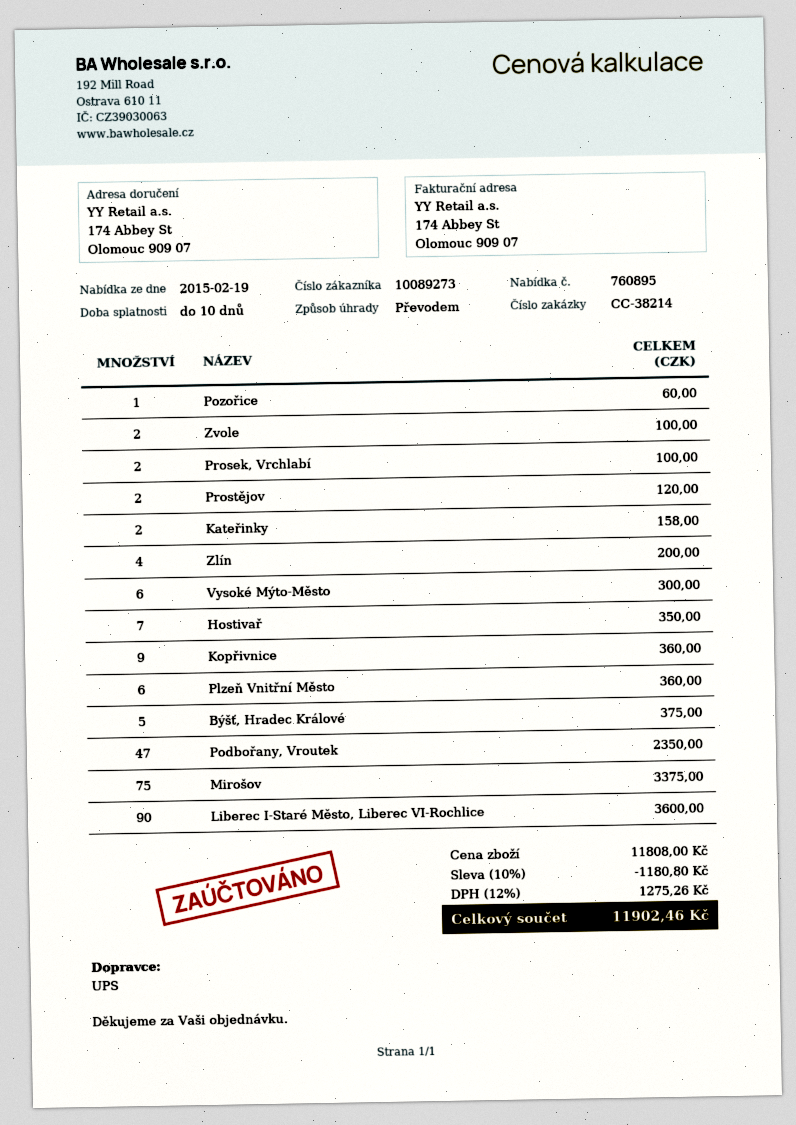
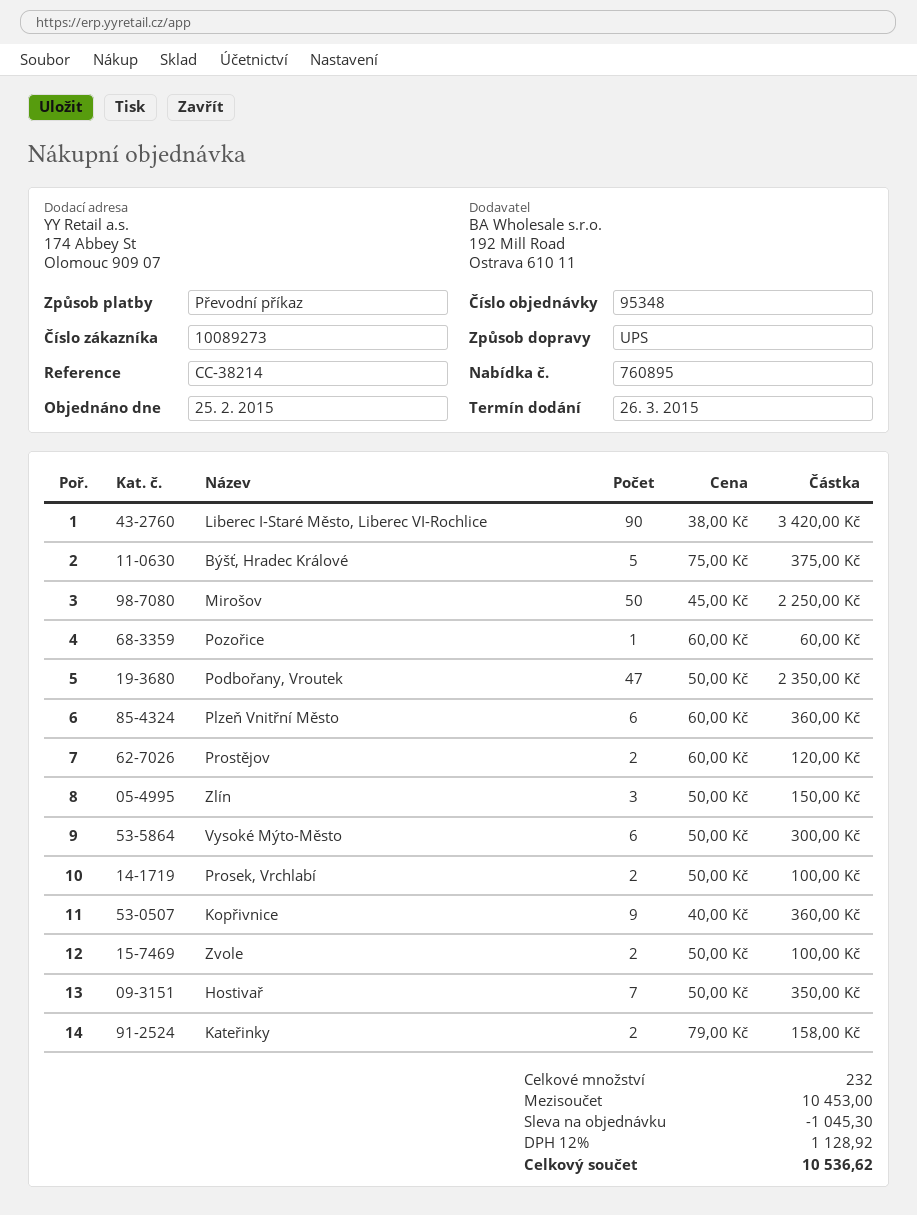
Zlín: 4 for 200.00 -> 3 for 150.00
Mirošov: 75 for 3375.00 -> 50 for 2250.00
Liberec I-Staré Město, Liberec VI-Rochlice: 90 for 3600.00 -> 90 for 3420.00
subtotal: 11808.00 -> 10453.00
discount: 1180.80 -> 1045.30
tax: 12% = 1275.26 -> 12% = 1128.92
total: 11902.46 -> 10536.62

